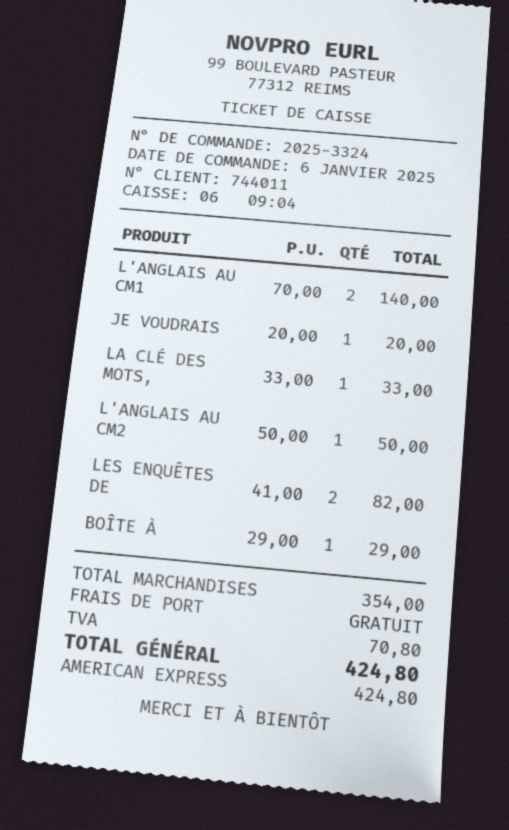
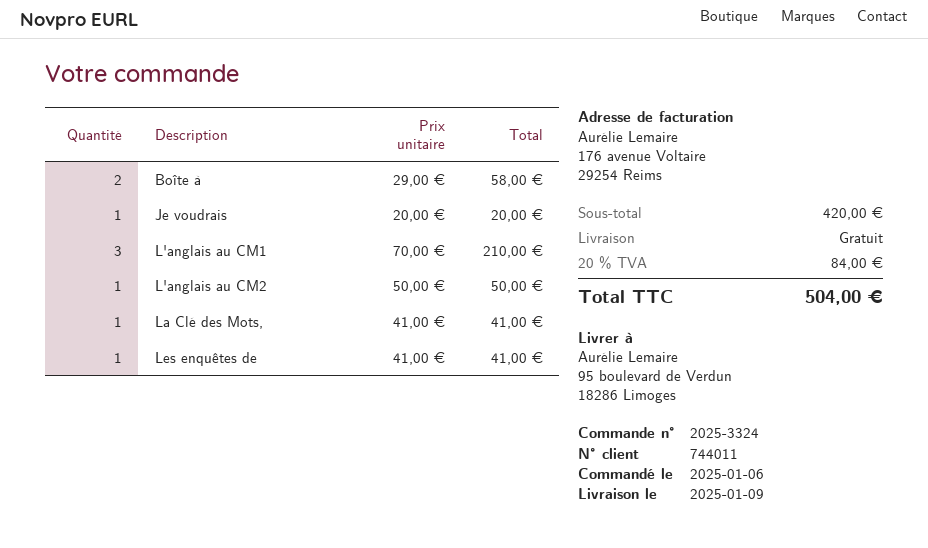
L'ANGLAIS AU CM1: 2 x 70.00 = 140.00 -> 3 x 70.00 = 210.00
LA CLÉ DES MOTS,: 1 x 33.00 = 33.00 -> 1 x 41.00 = 41.00
LES ENQUÊTES DE: 2 x 41.00 = 82.00 -> 1 x 41.00 = 41.00
BOÎTE À: 1 x 29.00 = 29.00 -> 2 x 29.00 = 58.00
subtotal: 354.00 -> 420.00
tax: 70.80 -> 84.00
total: 424.80 -> 504.00

